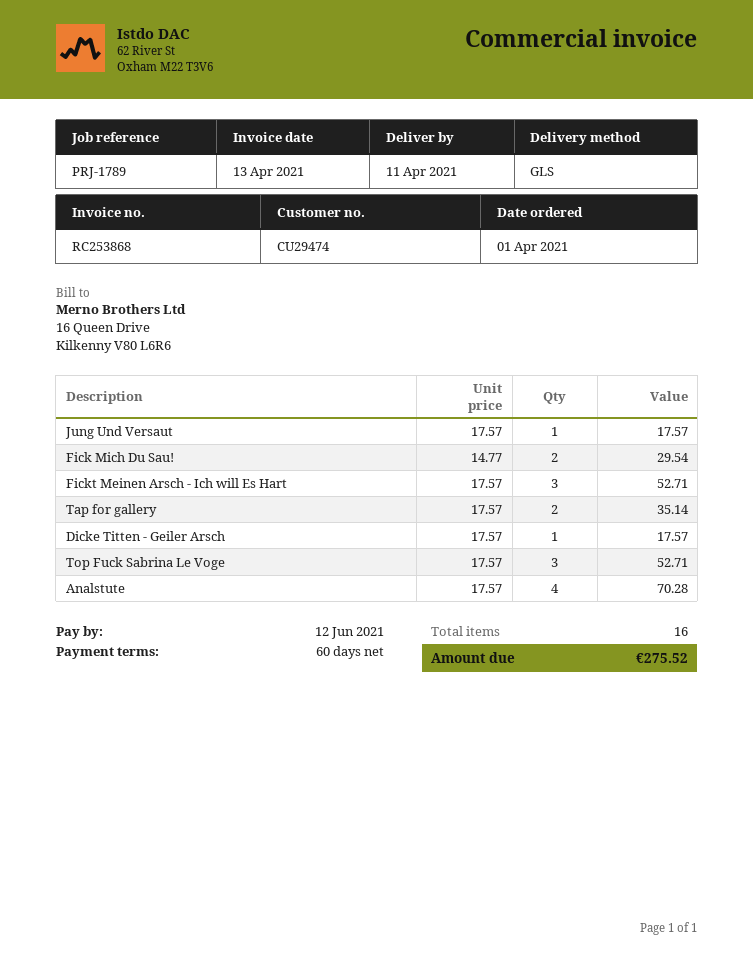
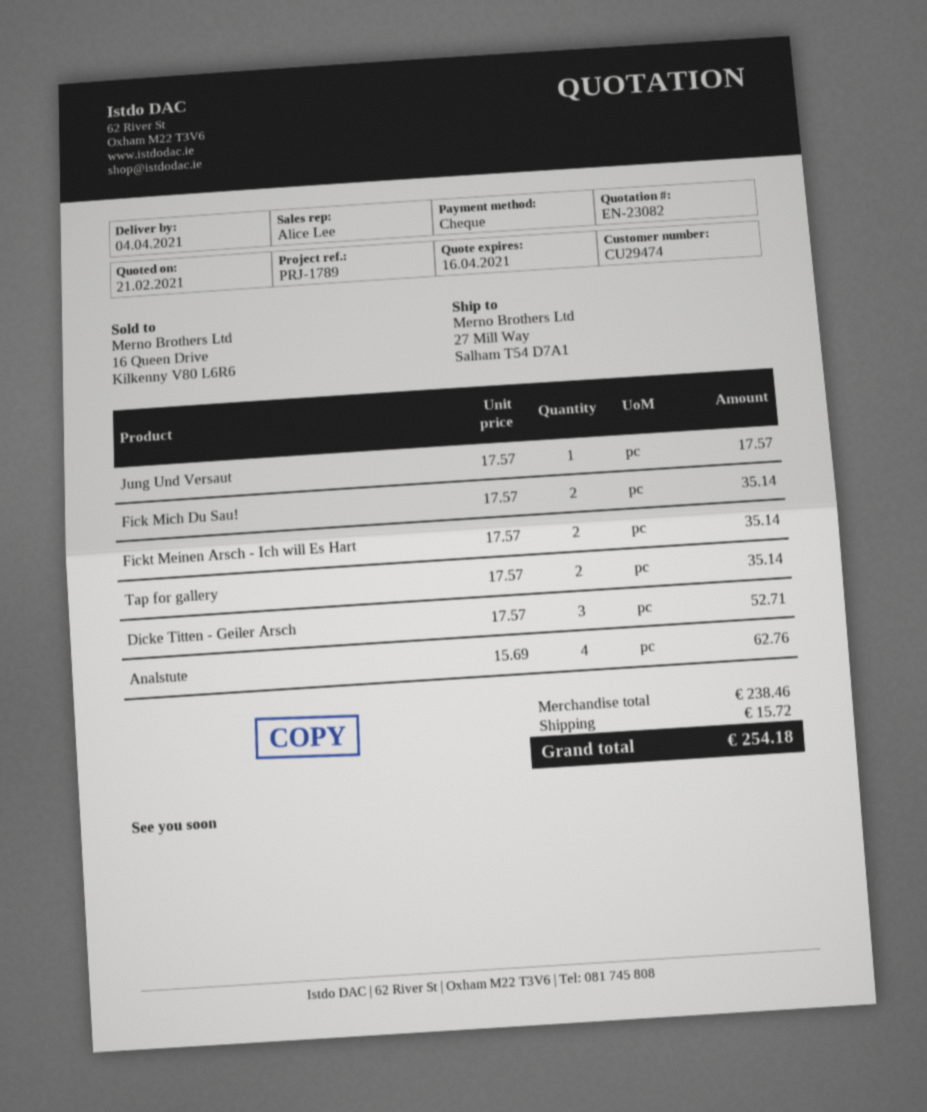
delivery date: 2021-04-11 -> 2021-04-04
Fick Mich Du Sau!: 2 x 14.77 = 29.54 -> 2 x 17.57 = 35.14
Fickt Meinen Arsch - Ich will Es Hart: 3 x 17.57 = 52.71 -> 2 x 17.57 = 35.14
Dicke Titten - Geiler Arsch: 1 x 17.57 = 17.57 -> 3 x 17.57 = 52.71
Top Fuck Sabrina Le Voge: 3 x 17.57 = 52.71 -> none
Analstute: 4 x 17.57 = 70.28 -> 4 x 15.69 = 62.76
shipping: none -> 15.72
total: 275.52 -> 254.18

